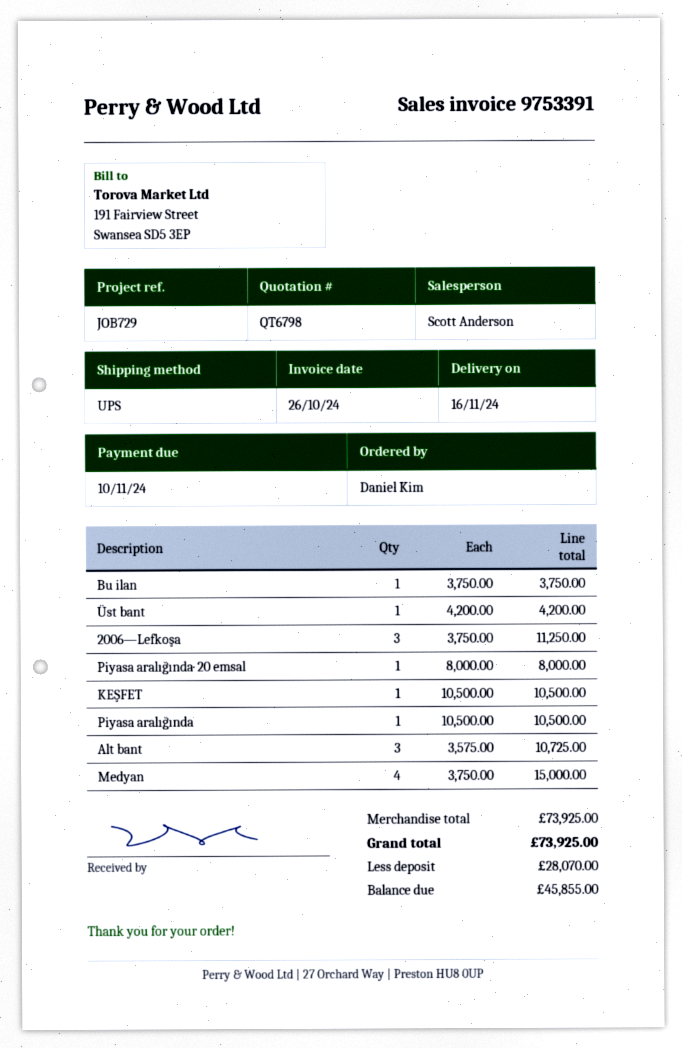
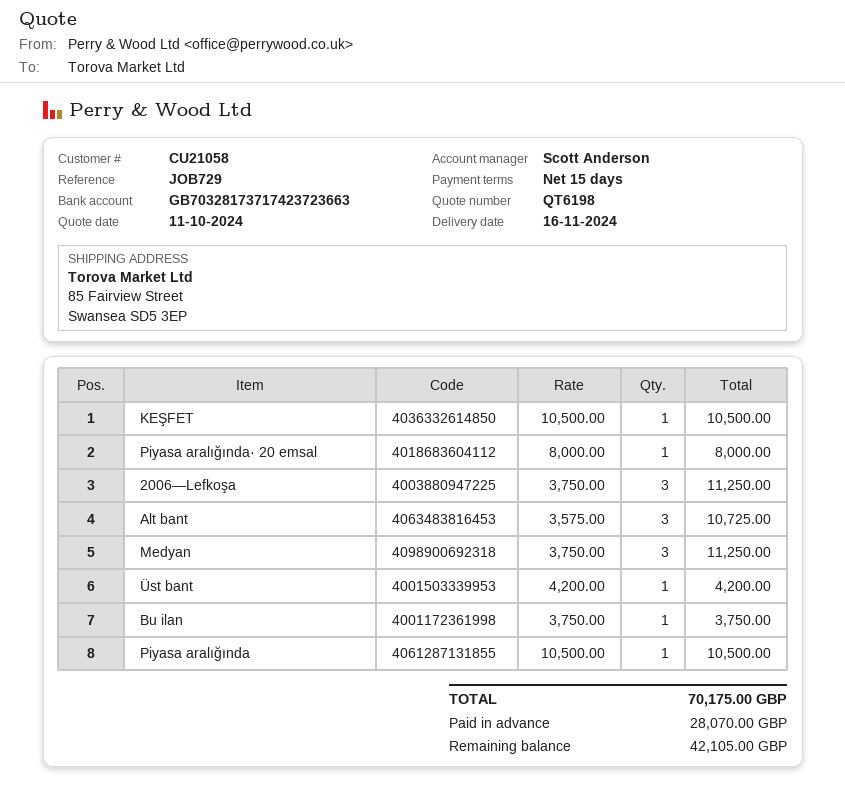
quote number: QT6798 -> QT6198
Medyan: 4 x 3750.00 = 15000.00 -> 3 x 3750.00 = 11250.00
total: 73925.00 -> 70175.00
balance: 45855.00 -> 42105.00

